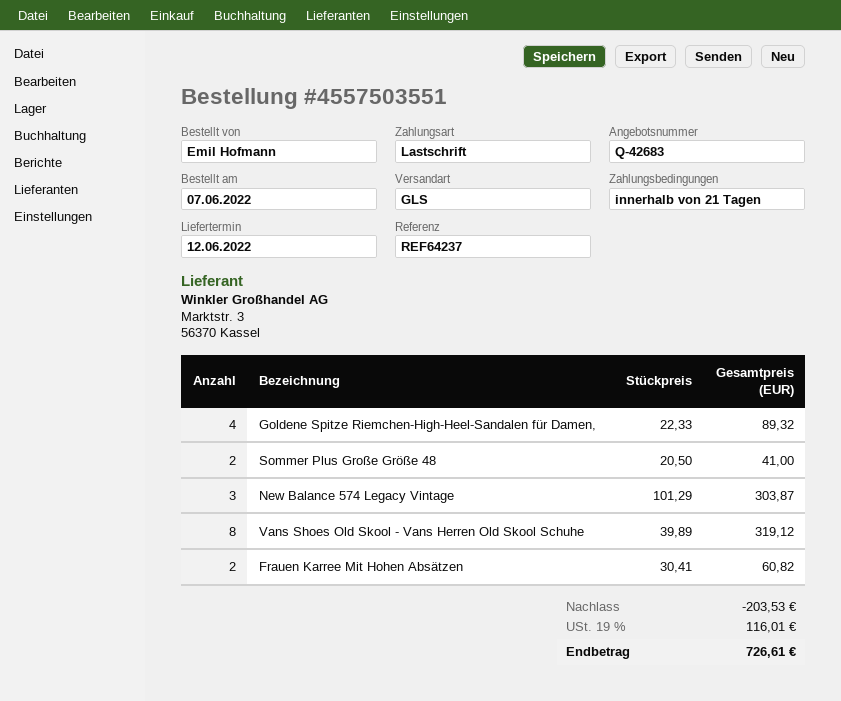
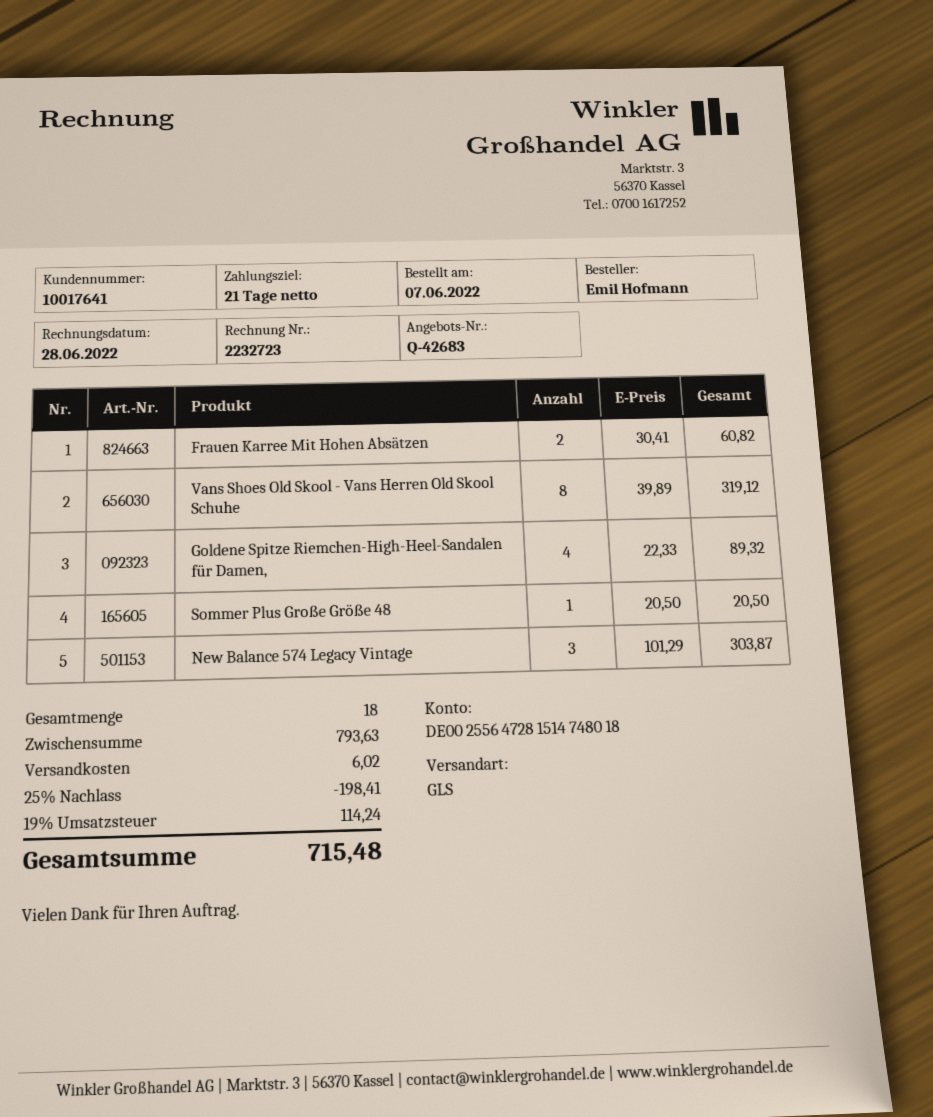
Sommer Plus Große Größe 48: 2 x 20.50 = 41.00 -> 1 x 20.50 = 20.50
discount: 203.53 -> 198.41
shipping: none -> 6.02
tax: 19% = 116.01 -> 19% = 114.24
total: 726.61 -> 715.48

